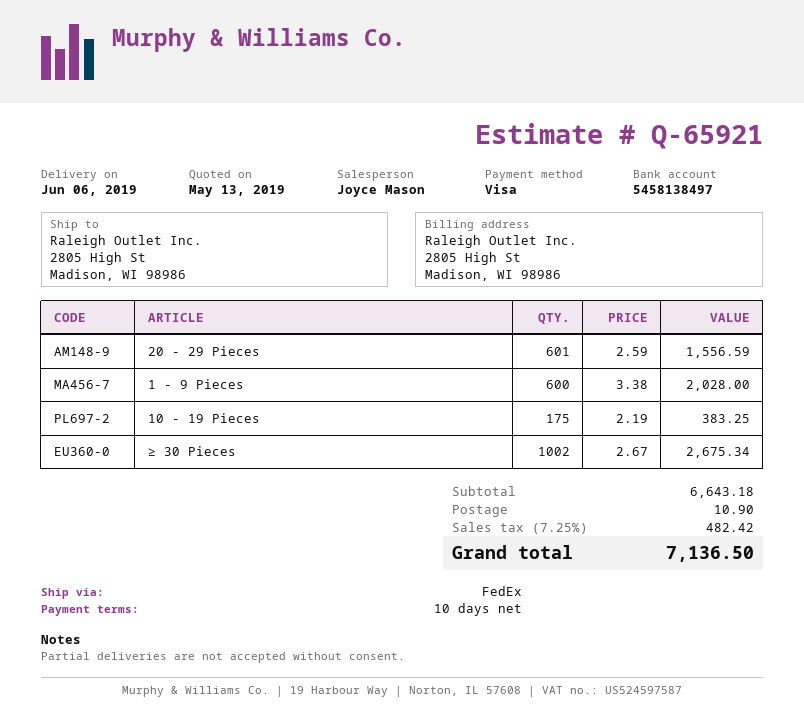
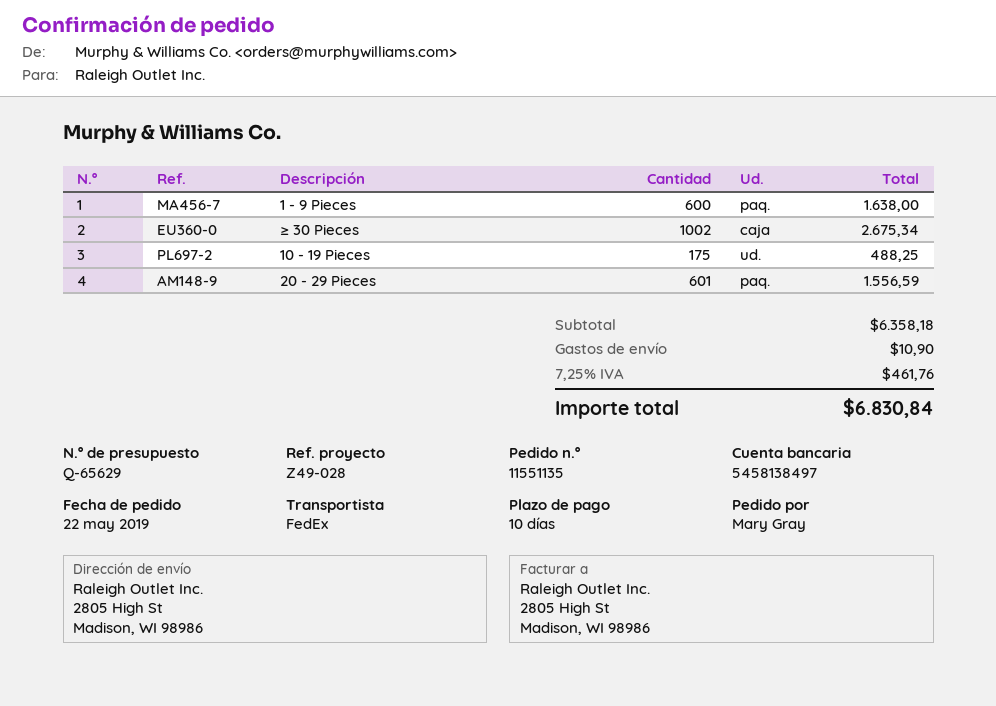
quote number: Q-65921 -> Q-65629
1 - 9 Pieces: 600 for 2028.00 -> 600 for 1638.00
10 - 19 Pieces: 175 for 383.25 -> 175 for 488.25
subtotal: 6643.18 -> 6358.18
tax: 7.25% = 482.42 -> 7.25% = 461.76
total: 7136.50 -> 6830.84

